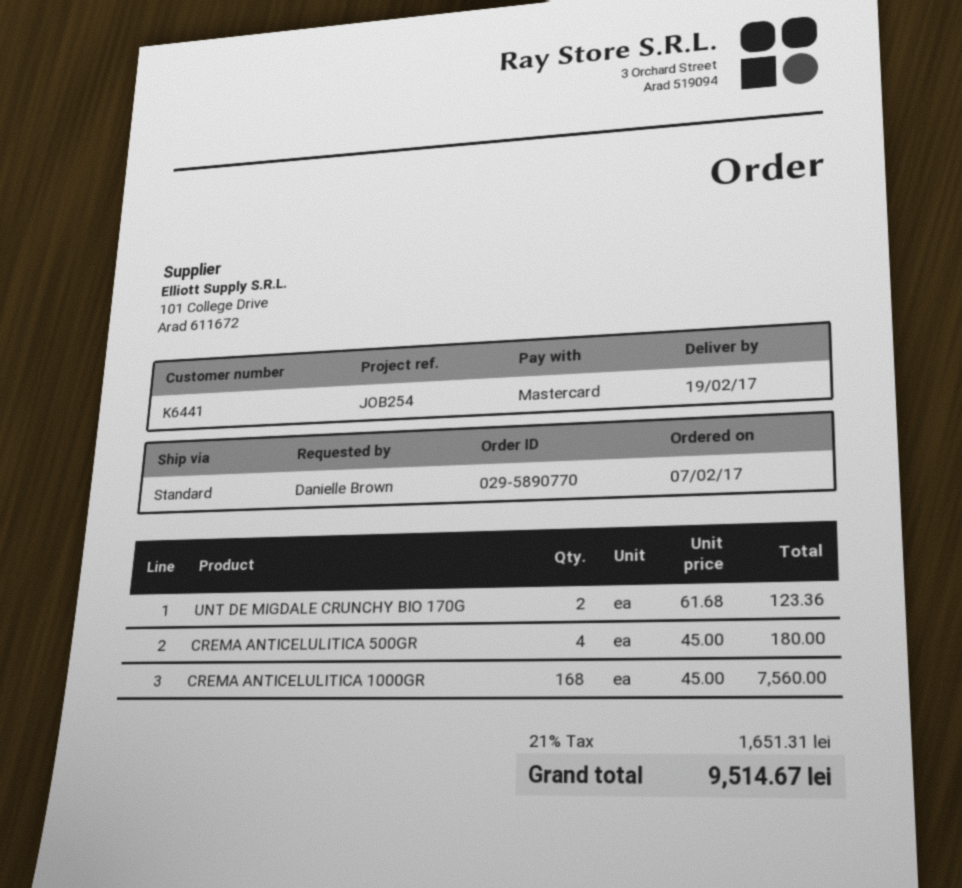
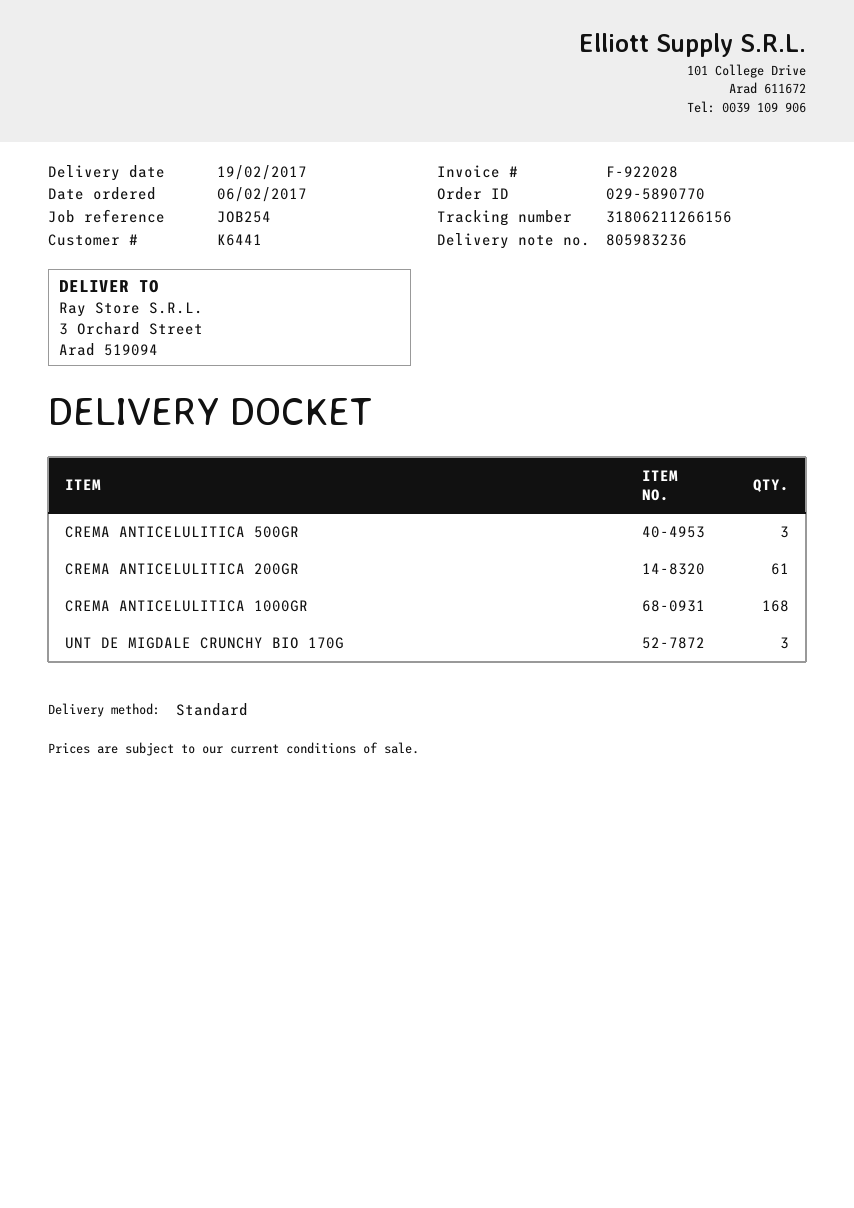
order date: 2017-02-07 -> 2017-02-06
UNT DE MIGDALE CRUNCHY BIO 170G: 2 -> 3
CREMA ANTICELULITICA 500GR: 4 -> 3
CREMA ANTICELULITICA 200GR: none -> 61

